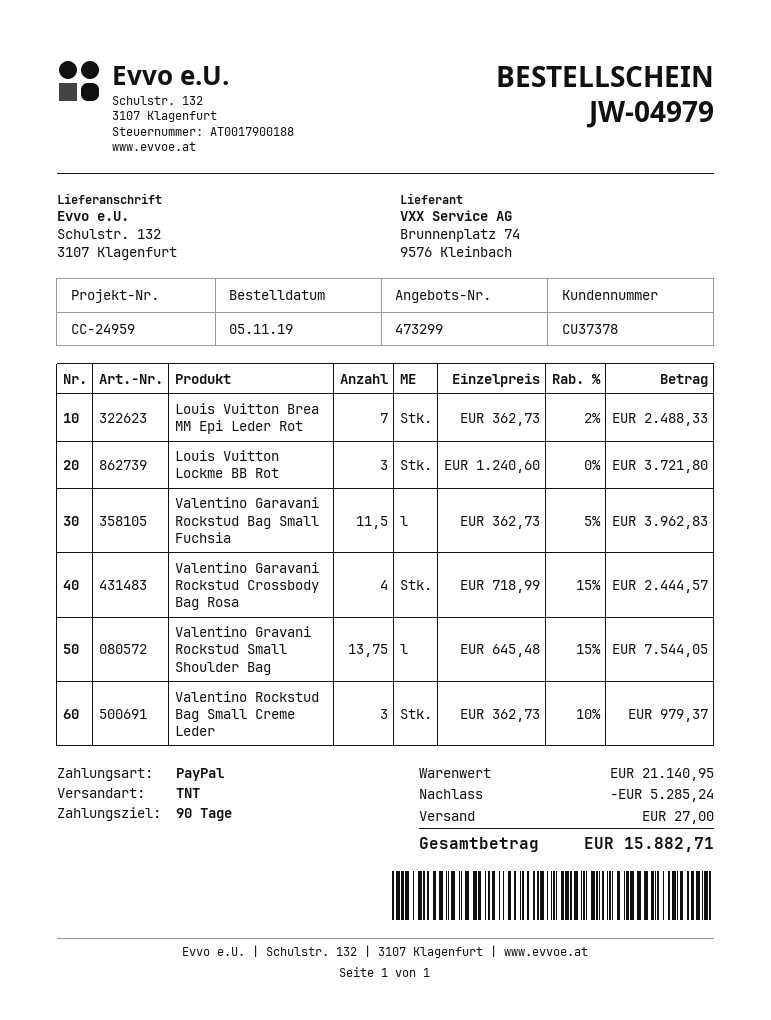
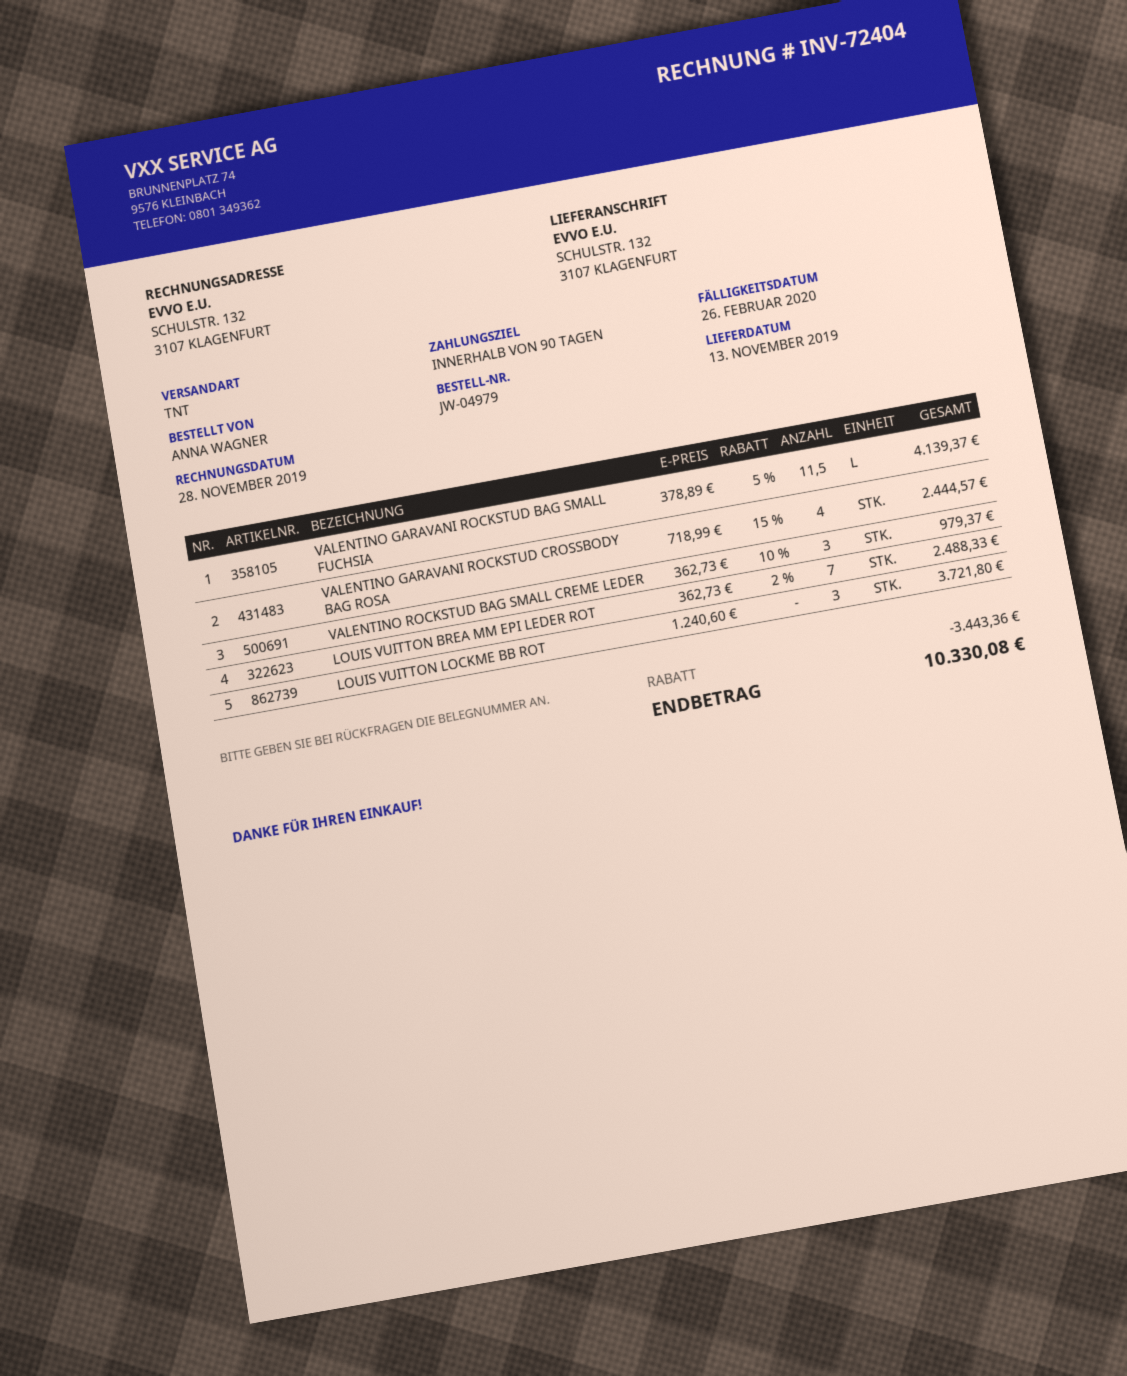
Valentino Garavani Rockstud Bag Small Fuchsia: 11.5 x 362.73 - 5% = 3962.83 -> 11.5 x 378.89 - 5% = 4139.37
Valentino Gravani Rockstud Small Shoulder Bag: 13.75 x 645.48 - 15% = 7544.05 -> none
discount: 5285.24 -> 3443.36
shipping: 27.00 -> none
total: 15882.71 -> 10330.08

